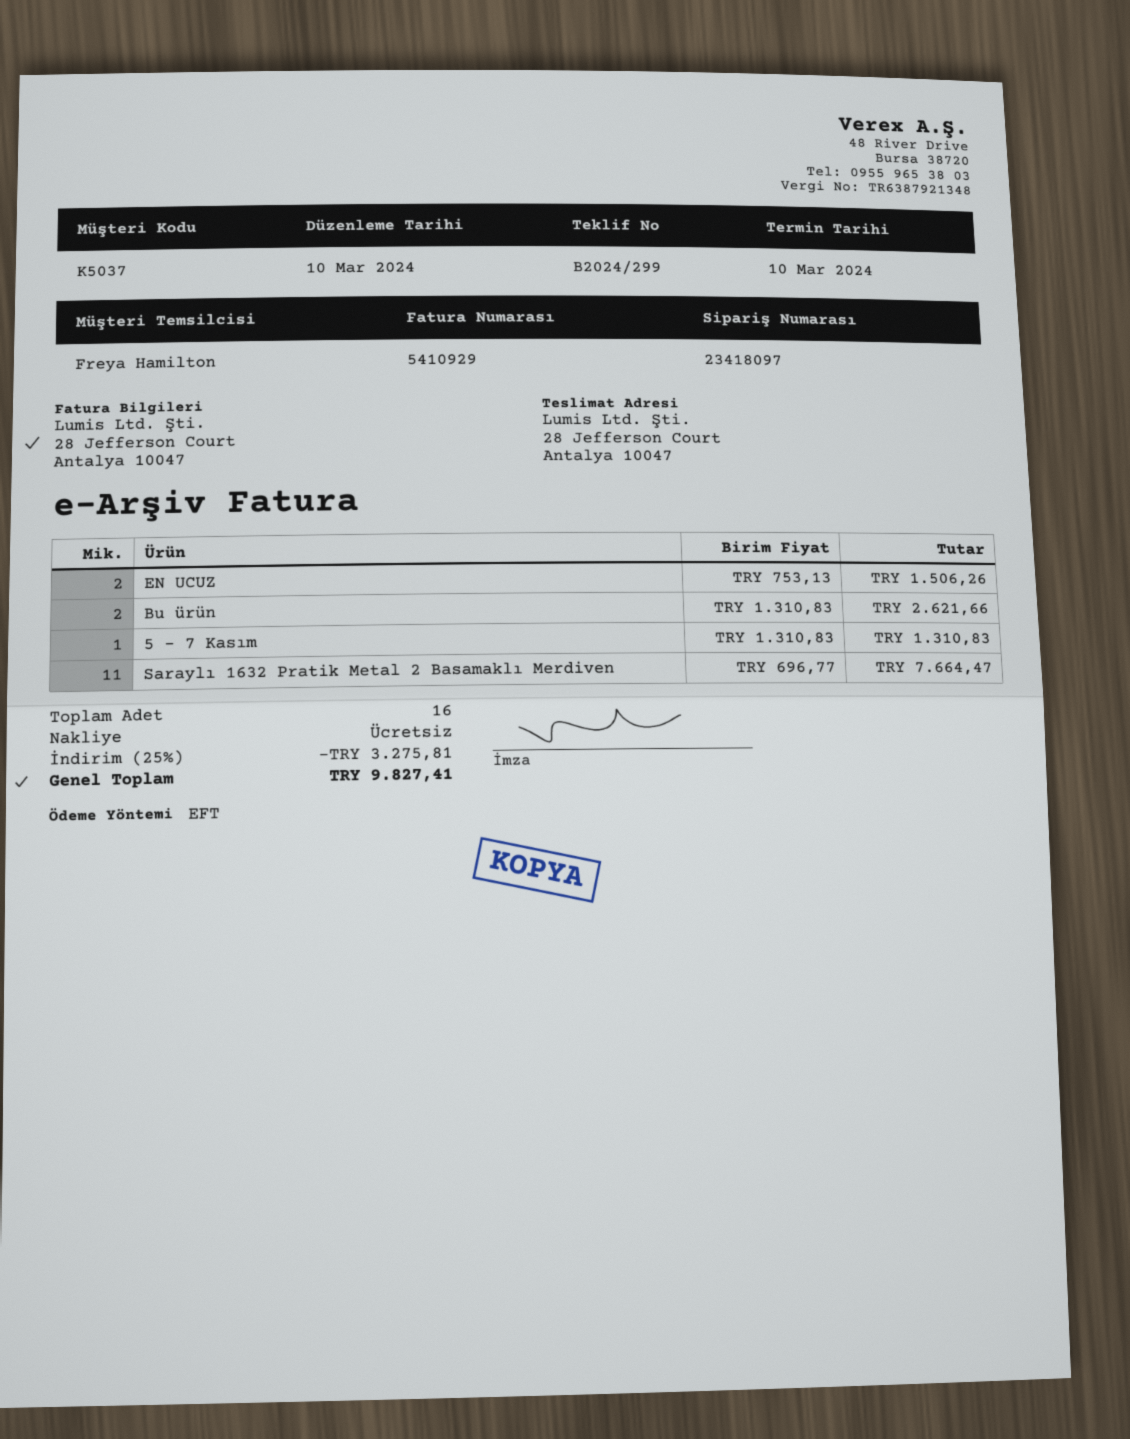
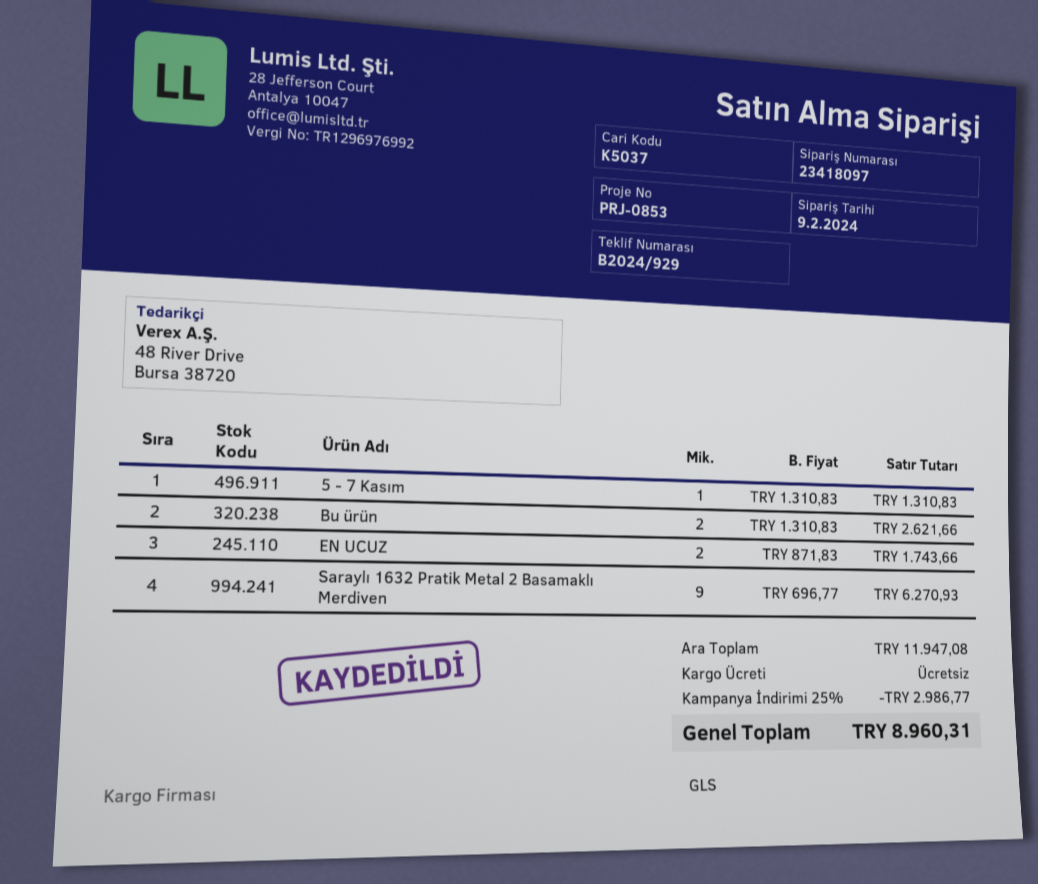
quote number: B2024/299 -> B2024/929
EN UCUZ: 2 x 753.13 = 1506.26 -> 2 x 871.83 = 1743.66
Saraylı 1632 Pratik Metal 2 Basamaklı Merdiven: 11 x 696.77 = 7664.47 -> 9 x 696.77 = 6270.93
discount: 25% = 3275.81 -> 25% = 2986.77
total: 9827.41 -> 8960.31

